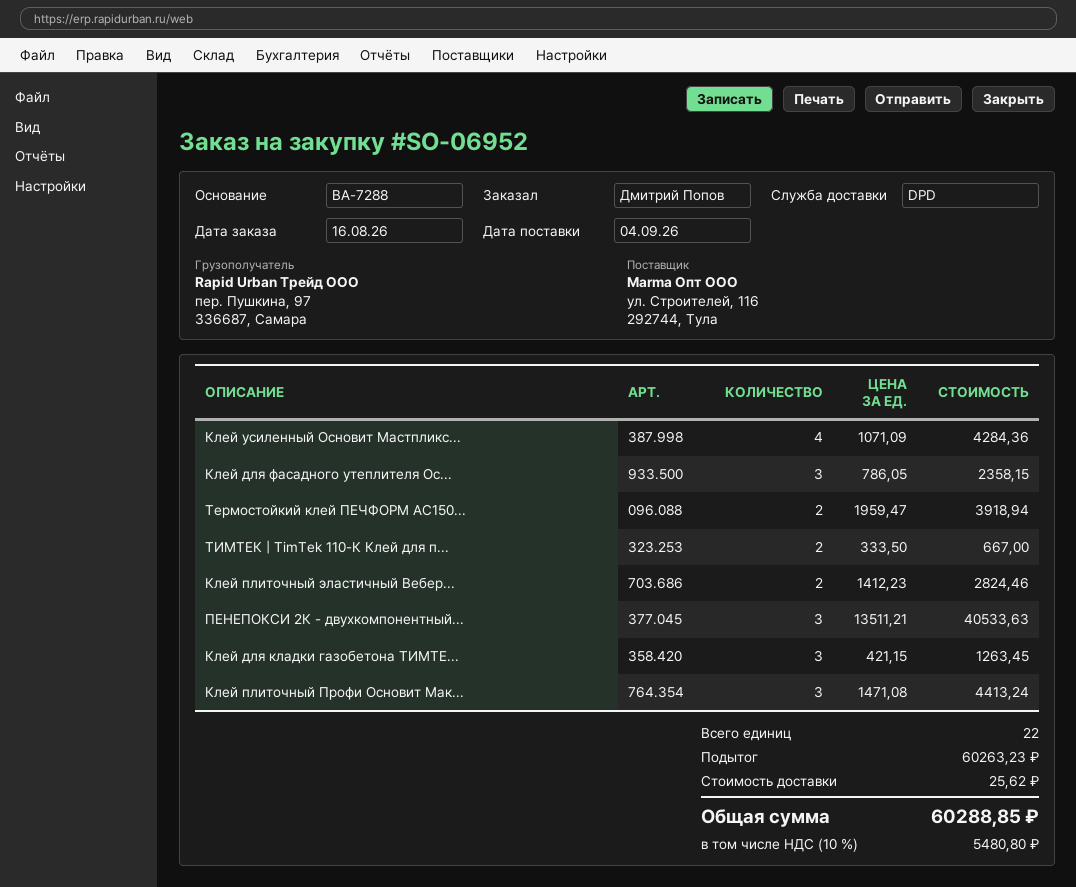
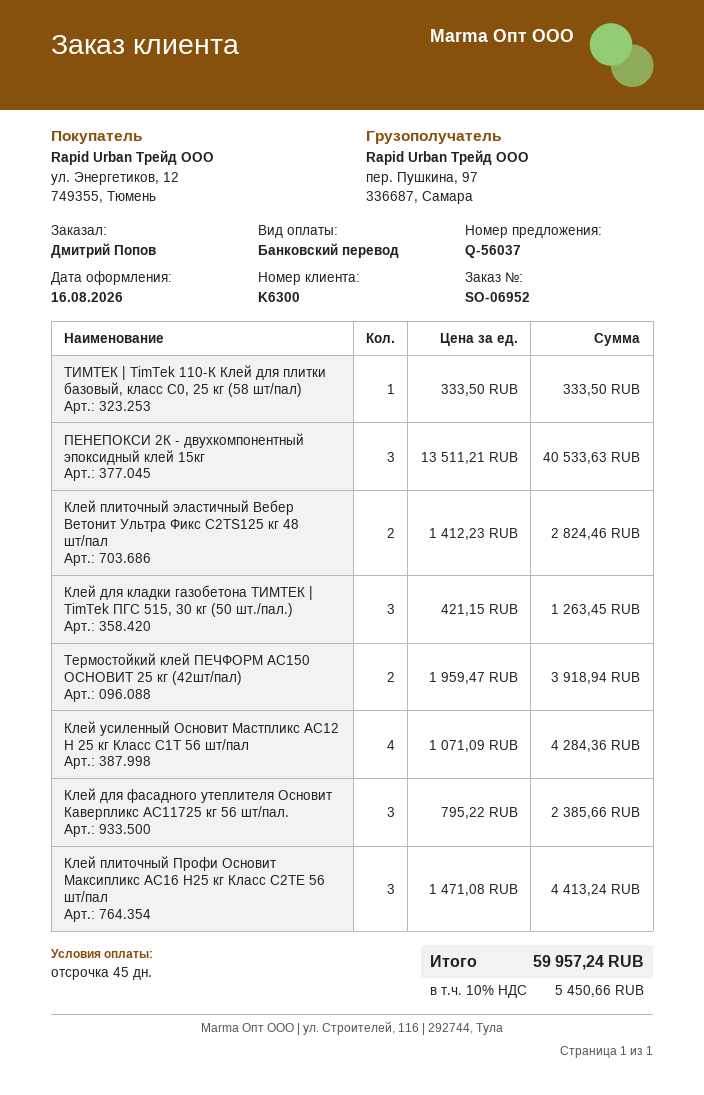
Клей для фасадного утеплителя Ос...: 3 x 786.05 = 2358.15 -> 3 x 795.22 = 2385.66
ТИМТЕК | TimTek 110-К Клей для п...: 2 x 333.50 = 667.00 -> 1 x 333.50 = 333.50
shipping: 25.62 -> none
tax: 10% = 5480.80 -> 10% = 5450.66
total: 60288.85 -> 59957.24

